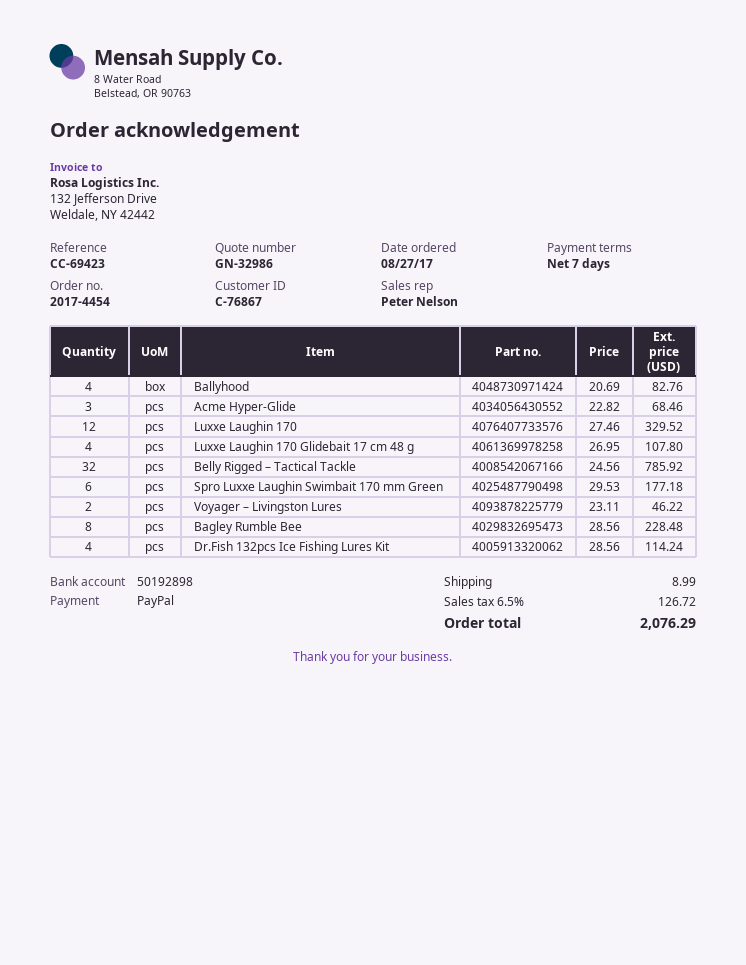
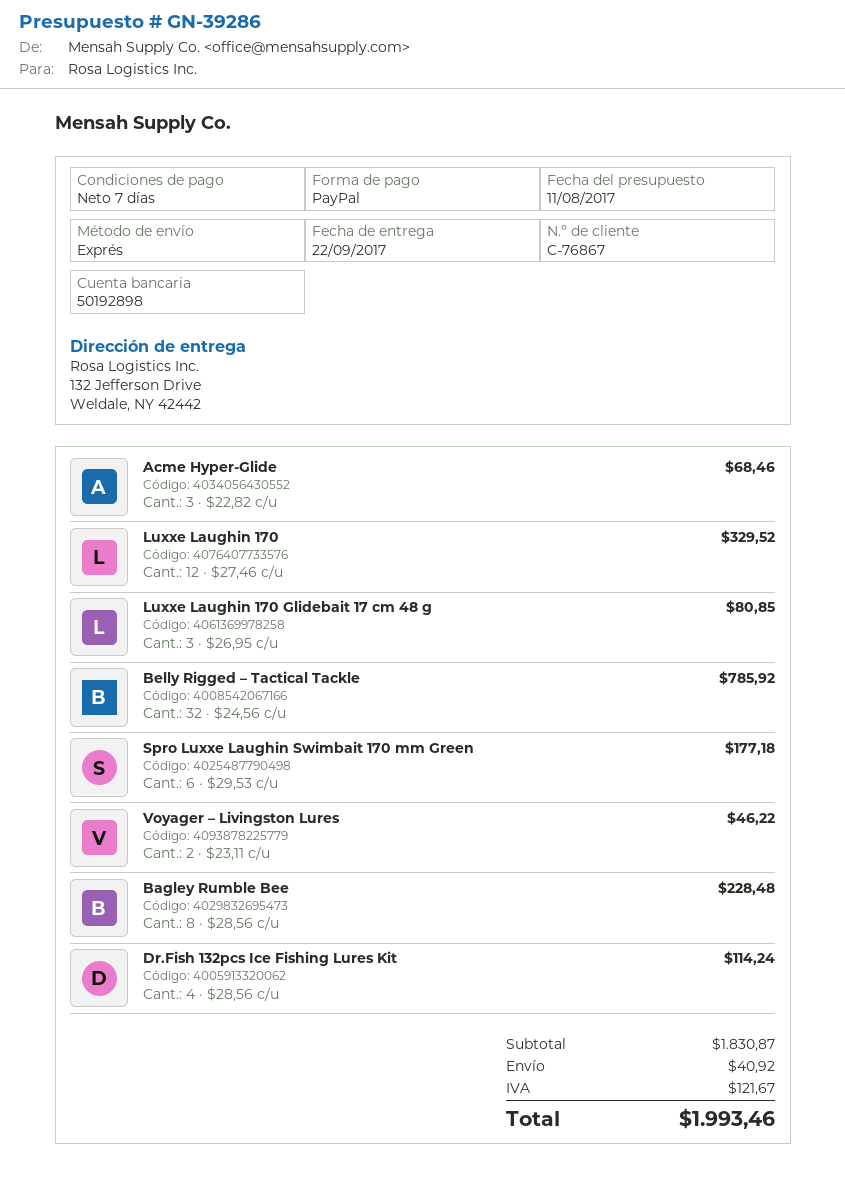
quote number: GN-32986 -> GN-39286
Ballyhood: 4 x 20.69 = 82.76 -> none
Luxxe Laughin 170 Glidebait 17 cm 48 g: 4 x 26.95 = 107.80 -> 3 x 26.95 = 80.85
shipping: 8.99 -> 40.92
tax: 126.72 -> 121.67
total: 2076.29 -> 1993.46

